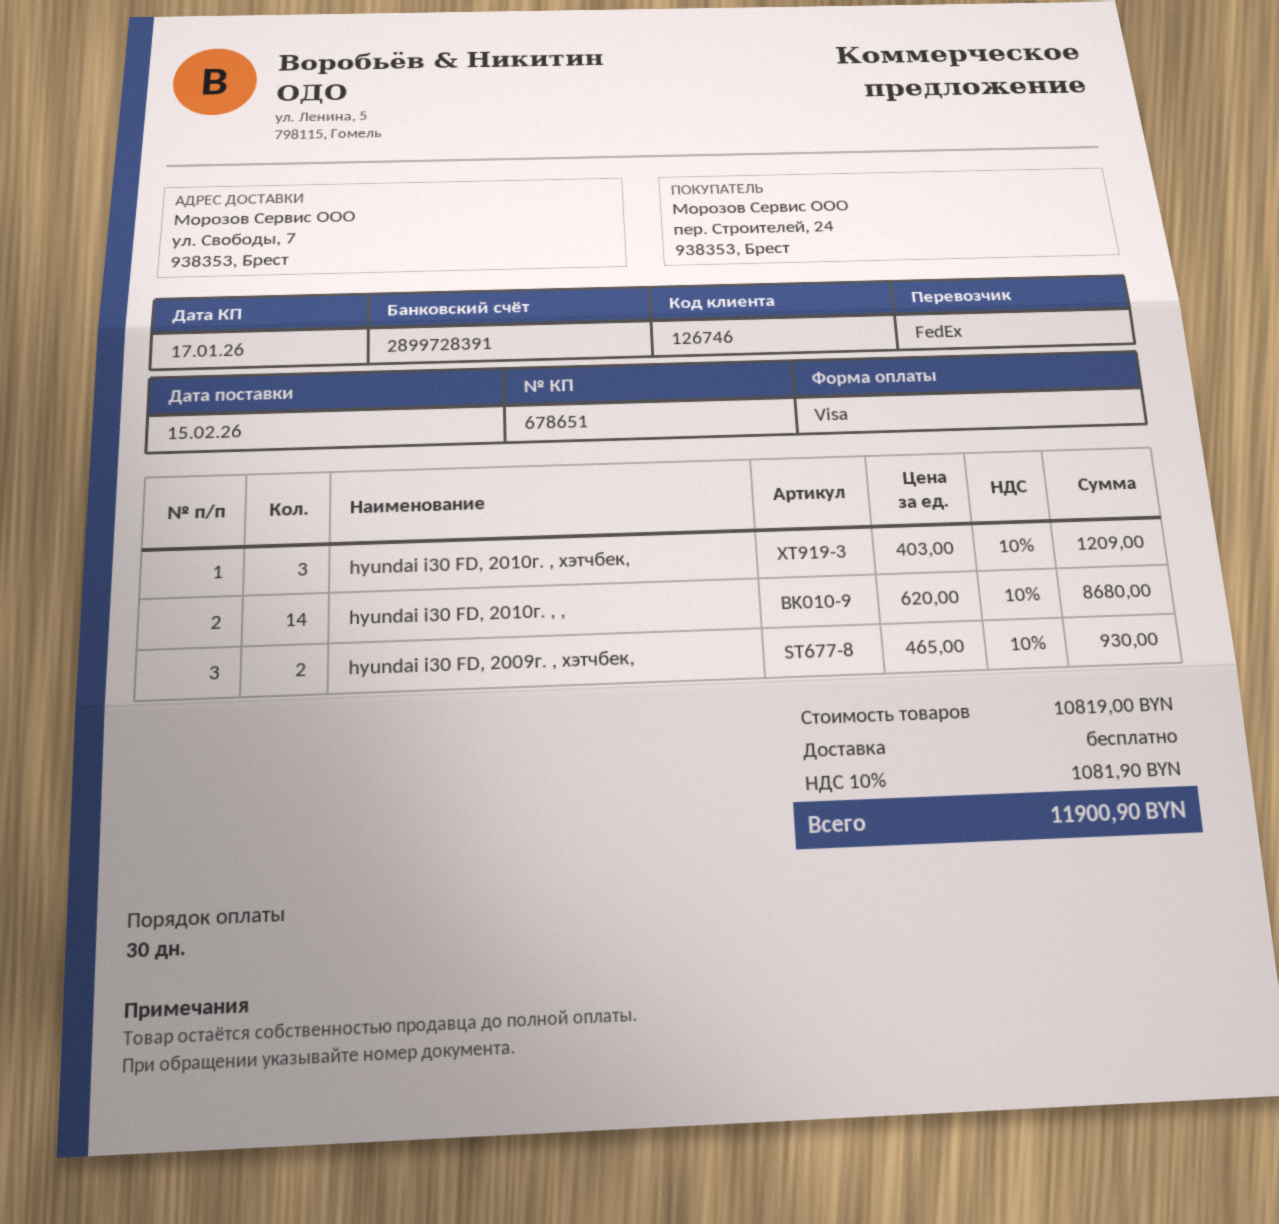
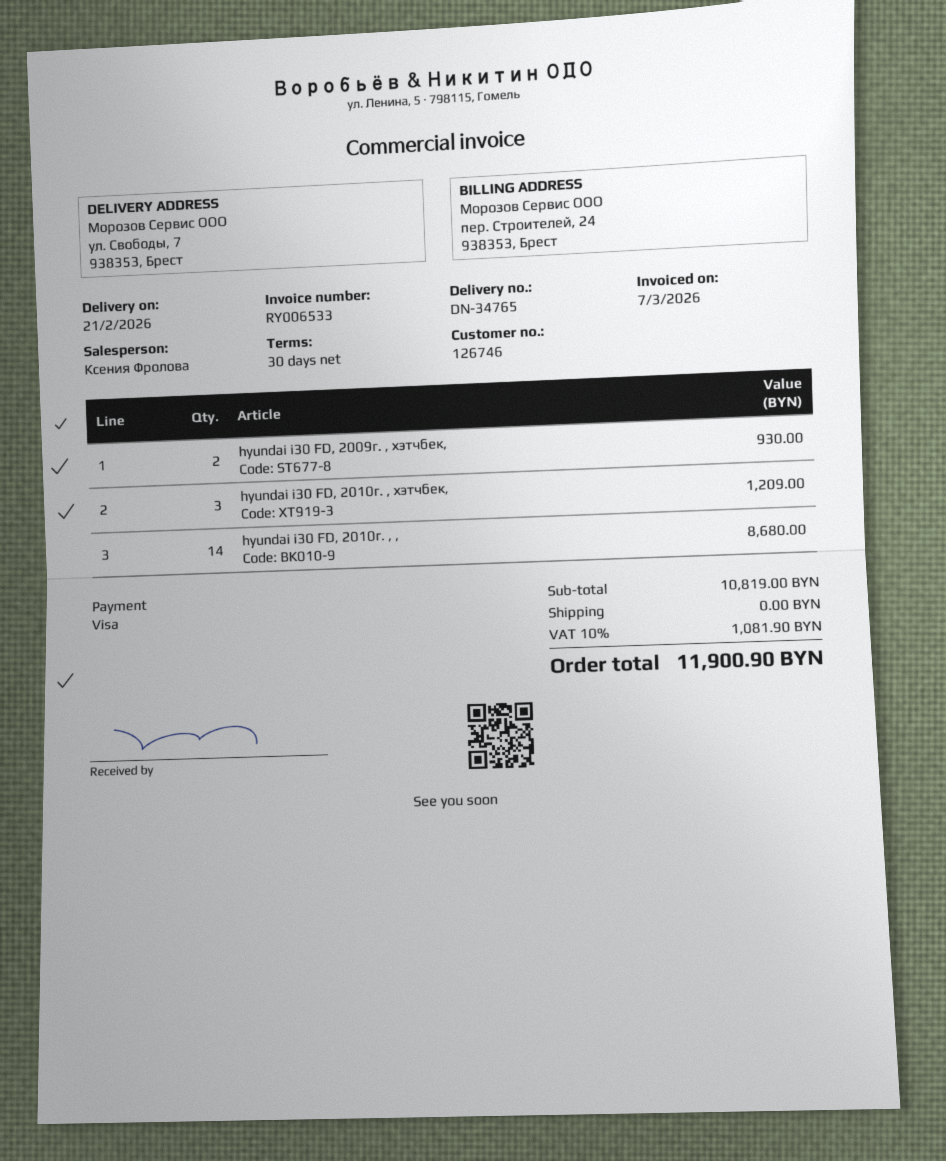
delivery date: 2026-02-15 -> 2026-02-21

